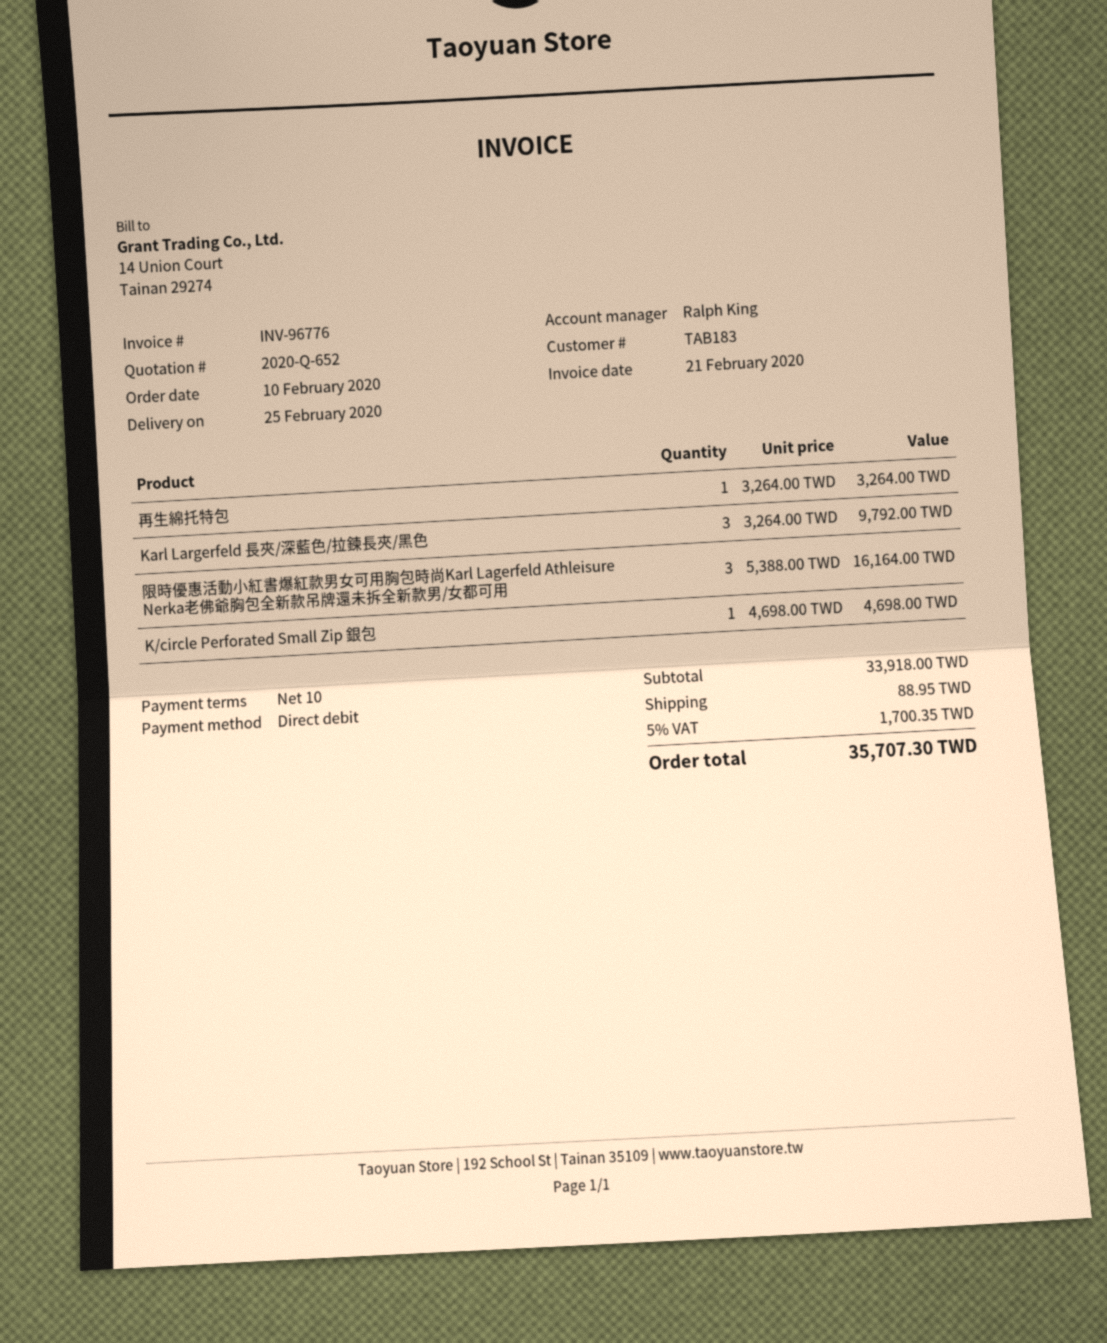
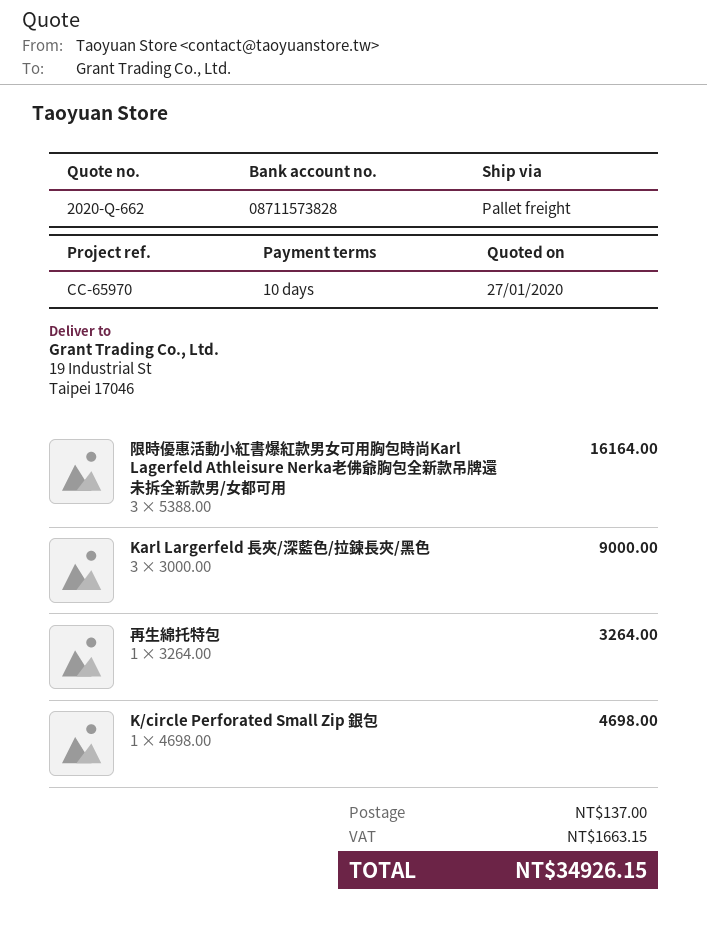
quote number: 2020-Q-652 -> 2020-Q-662
Karl Largerfeld 長夾/深藍色/拉鍊長夾/黑色: 3 x 3264.00 = 9792.00 -> 3 x 3000.00 = 9000.00
shipping: 88.95 -> 137.00
tax: 1700.35 -> 1663.15
total: 35707.30 -> 34926.15

